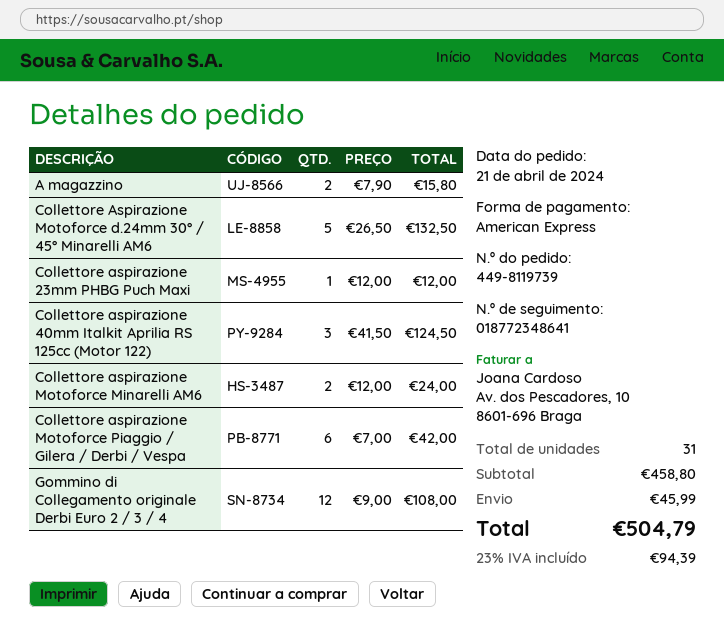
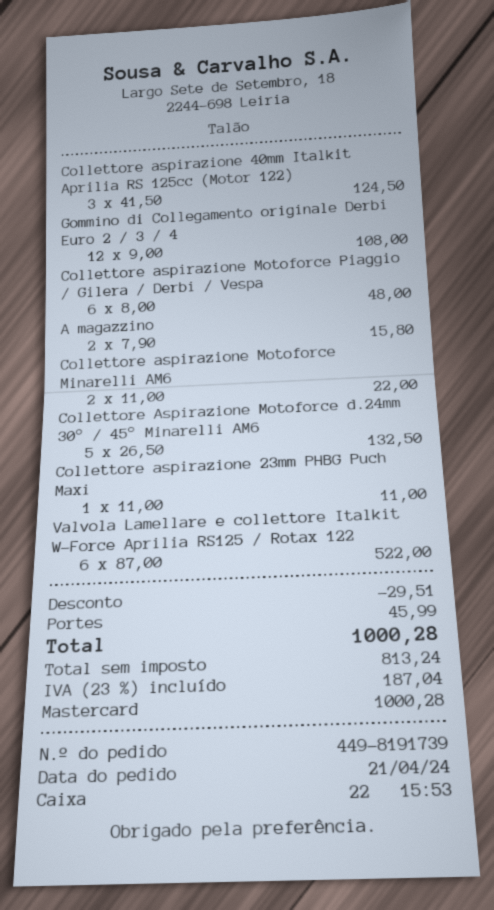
order number: 449-8119739 -> 449-8191739
payment method: American Express -> Mastercard
Collettore aspirazione 23mm PHBG Puch Maxi: 1 x 12.00 = 12.00 -> 1 x 11.00 = 11.00
Collettore aspirazione Motoforce Minarelli AM6: 2 x 12.00 = 24.00 -> 2 x 11.00 = 22.00
Collettore aspirazione Motoforce Piaggio / Gilera / Derbi / Vespa: 6 x 7.00 = 42.00 -> 6 x 8.00 = 48.00
Valvola Lamellare e collettore Italkit W-Force Aprilia RS125 / Rotax 122: none -> 6 x 87.00 = 522.00
discount: none -> 29.51
tax: 23% = 94.39 -> 23% = 187.04
total: 504.79 -> 1000.28

